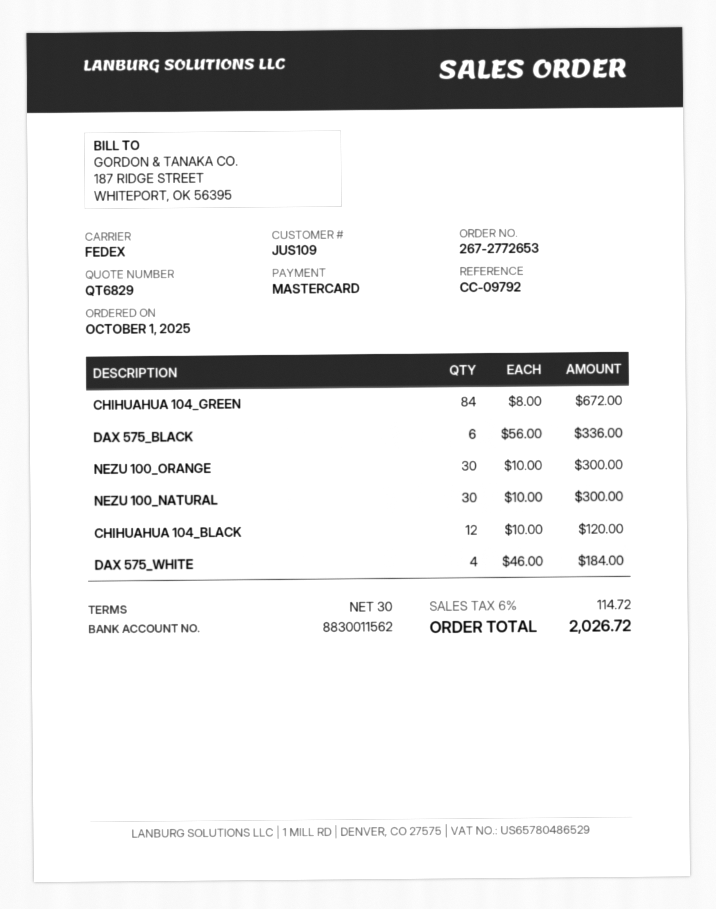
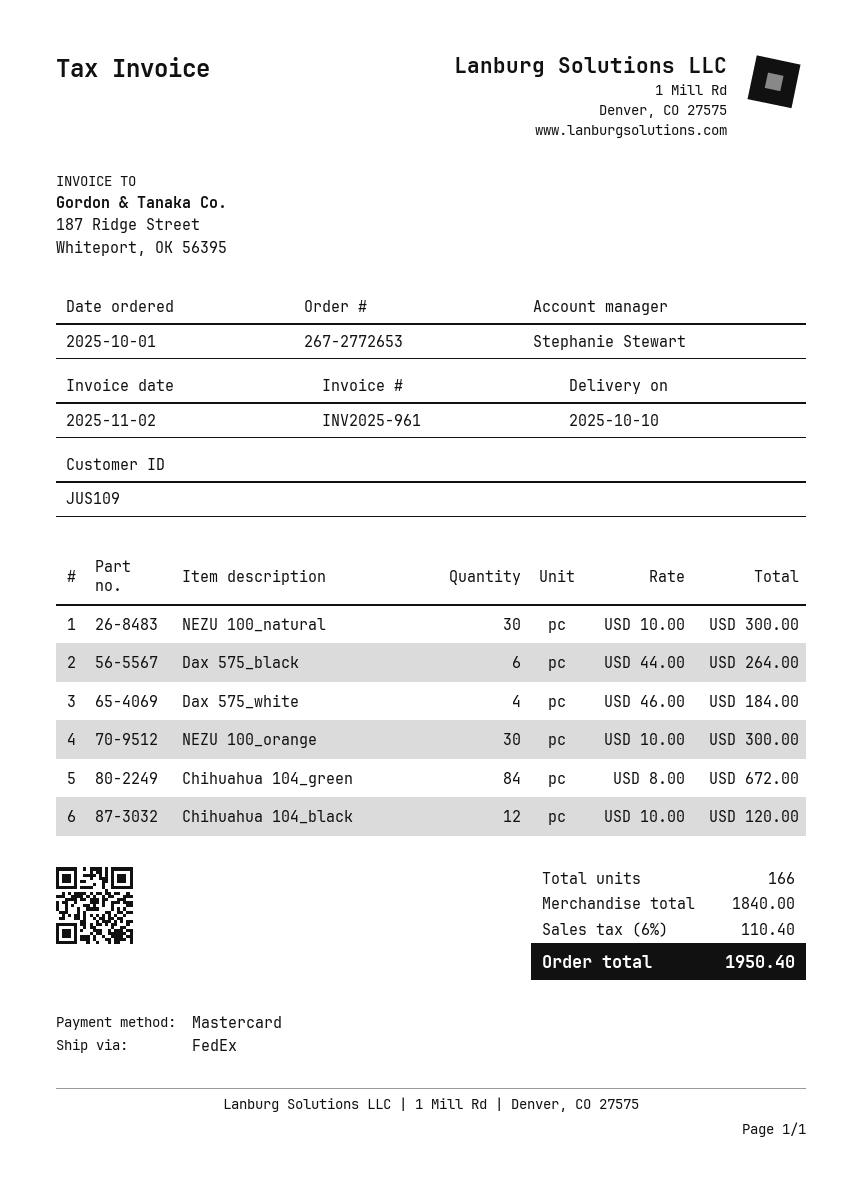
DAX 575_BLACK: 6 x 56.00 = 336.00 -> 6 x 44.00 = 264.00
tax: 6% = 114.72 -> 6% = 110.40
total: 2026.72 -> 1950.40

